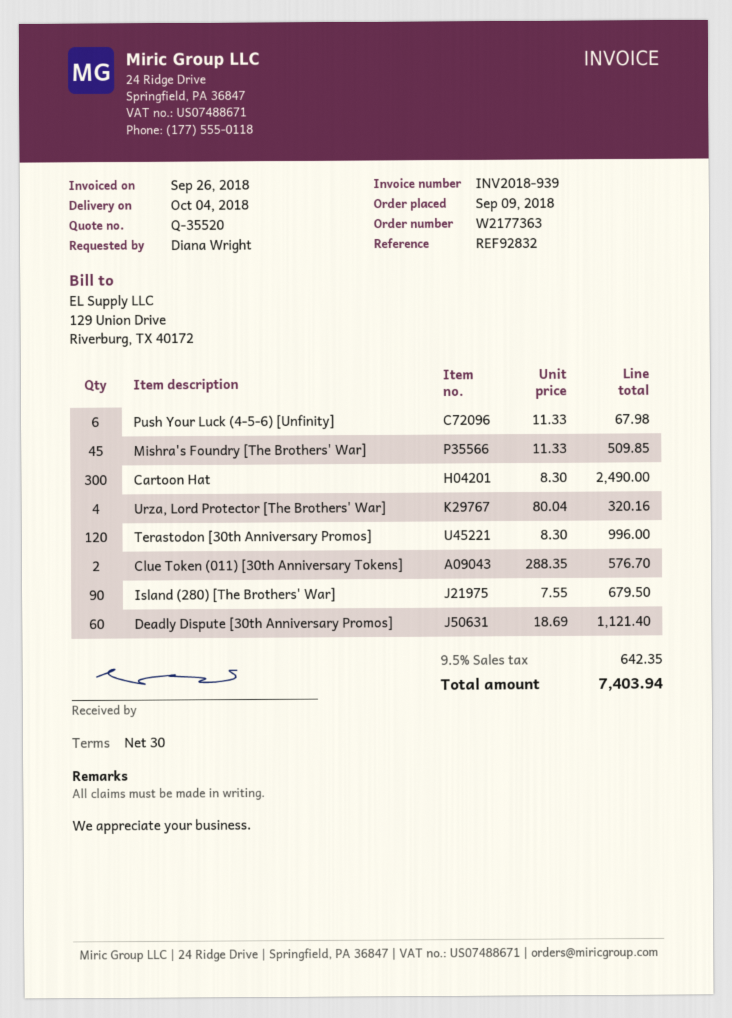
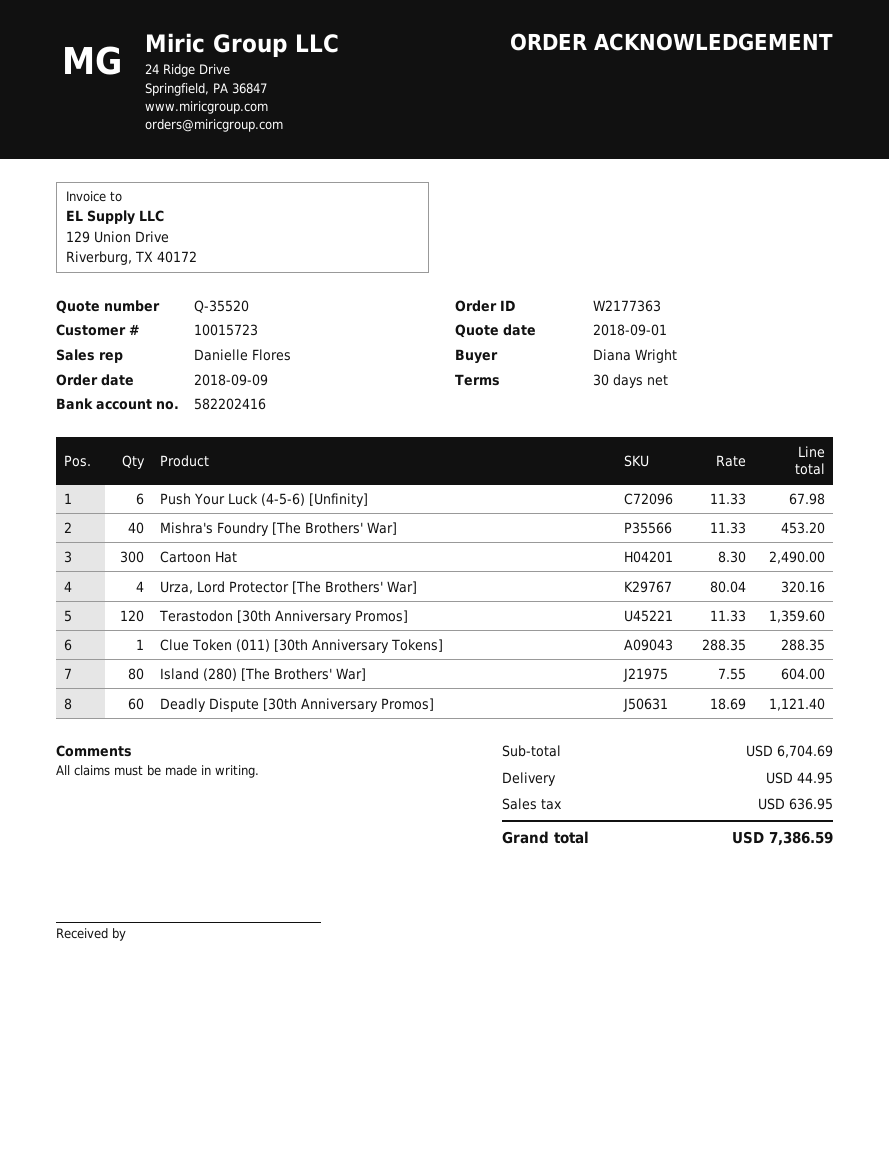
Mishra's Foundry [The Brothers' War]: 45 x 11.33 = 509.85 -> 40 x 11.33 = 453.20
Terastodon [30th Anniversary Promos]: 120 x 8.30 = 996.00 -> 120 x 11.33 = 1359.60
Clue Token (011) [30th Anniversary Tokens]: 2 x 288.35 = 576.70 -> 1 x 288.35 = 288.35
Island (280) [The Brothers' War]: 90 x 7.55 = 679.50 -> 80 x 7.55 = 604.00
shipping: none -> 44.95
tax: 642.35 -> 636.95
total: 7403.94 -> 7386.59

